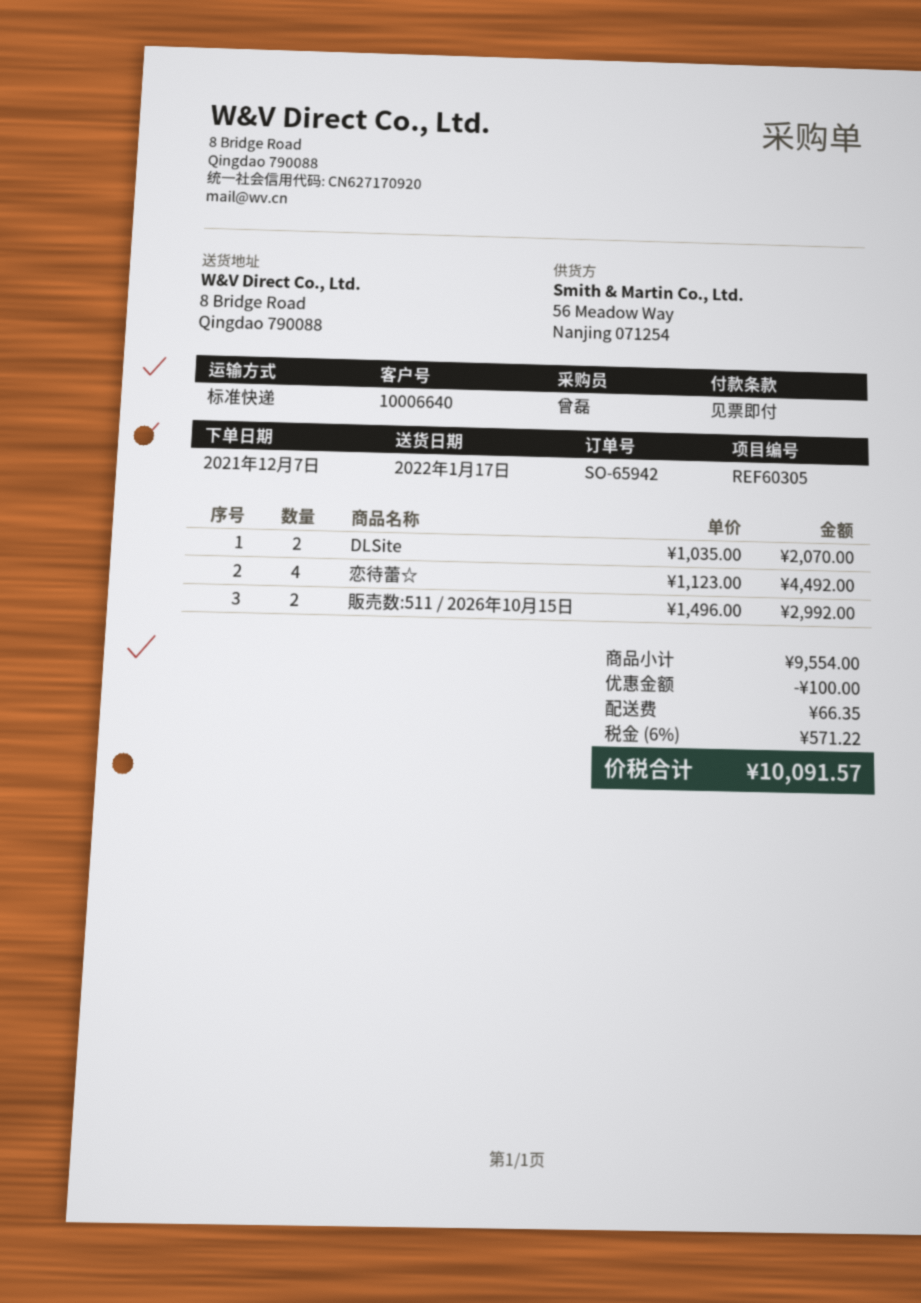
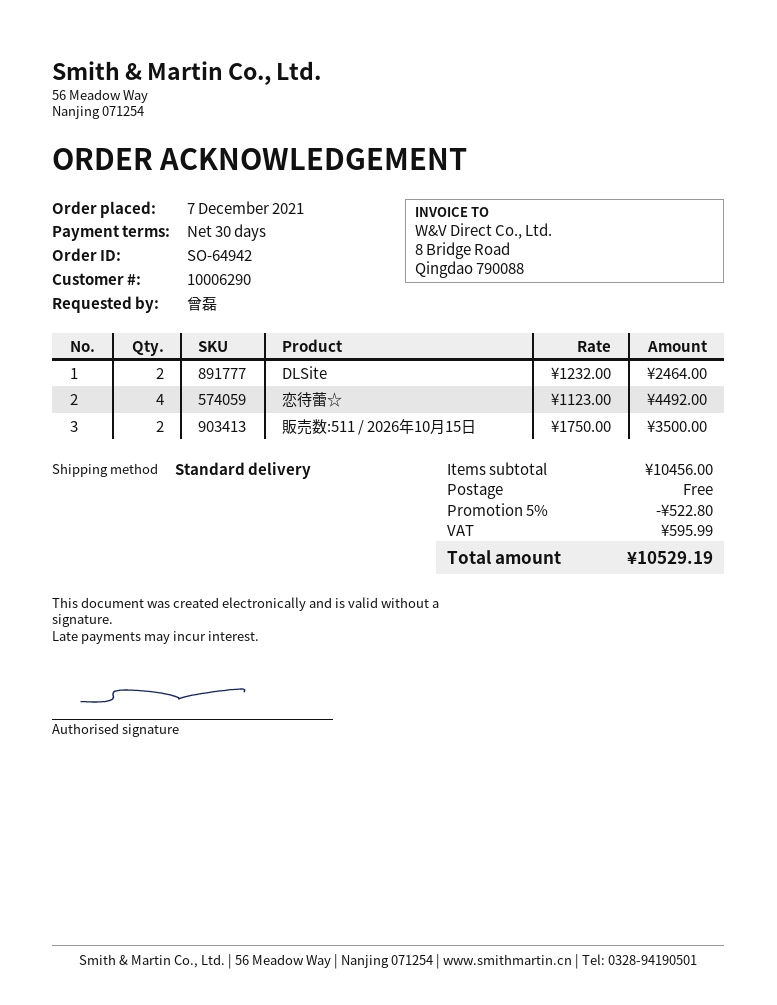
order number: SO-65942 -> SO-64942
payment terms: on receipt -> 30 days
customer number: 10006640 -> 10006290
DLSite: 2 x 1035.00 = 2070.00 -> 2 x 1232.00 = 2464.00
販売数:511 / 2026年10月15日: 2 x 1496.00 = 2992.00 -> 2 x 1750.00 = 3500.00
subtotal: 9554.00 -> 10456.00
discount: 100.00 -> 522.80
shipping: 66.35 -> 0.00
tax: 571.22 -> 595.99
total: 10091.57 -> 10529.19

